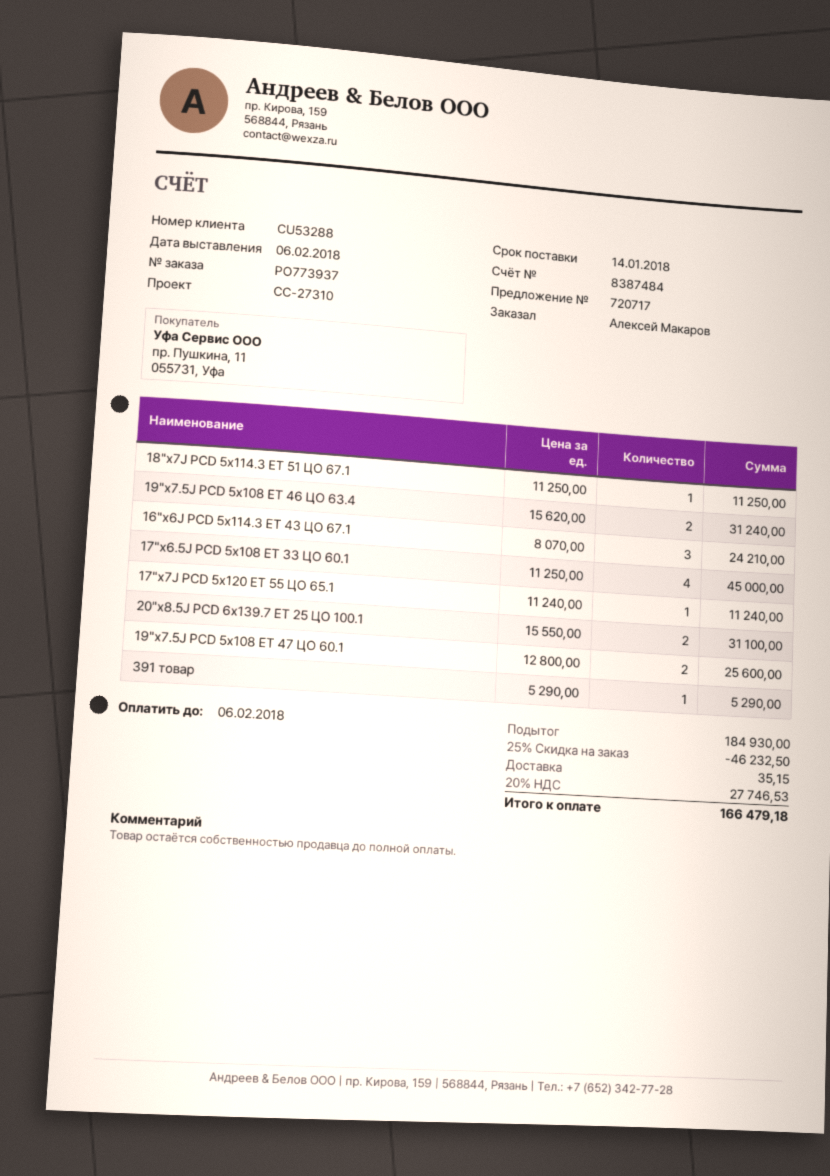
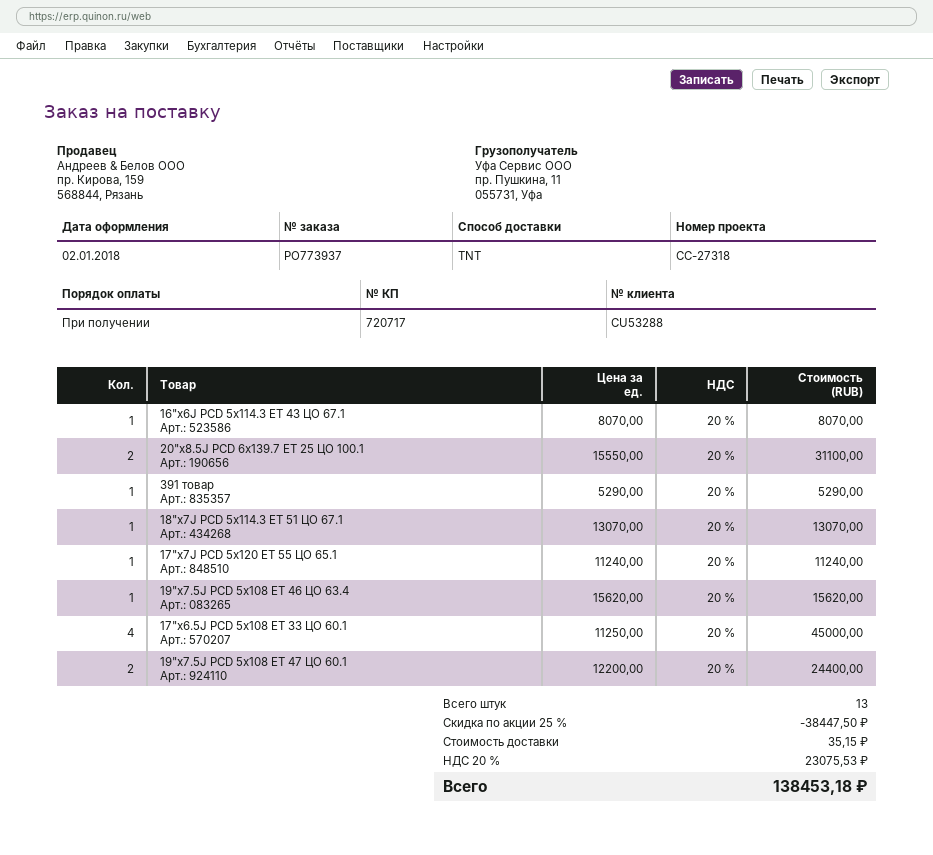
reference: CC-27310 -> CC-27318
18"x7J PCD 5x114.3 ЕТ 51 ЦО 67.1: 1 x 11250.00 = 11250.00 -> 1 x 13070.00 = 13070.00
19"x7.5J PCD 5x108 ЕТ 46 ЦО 63.4: 2 x 15620.00 = 31240.00 -> 1 x 15620.00 = 15620.00
16"x6J PCD 5x114.3 ЕТ 43 ЦО 67.1: 3 x 8070.00 = 24210.00 -> 1 x 8070.00 = 8070.00
19"x7.5J PCD 5x108 ЕТ 47 ЦО 60.1: 2 x 12800.00 = 25600.00 -> 2 x 12200.00 = 24400.00
discount: 25% = 46232.50 -> 25% = 38447.50
tax: 20% = 27746.53 -> 20% = 23075.53
total: 166479.18 -> 138453.18

